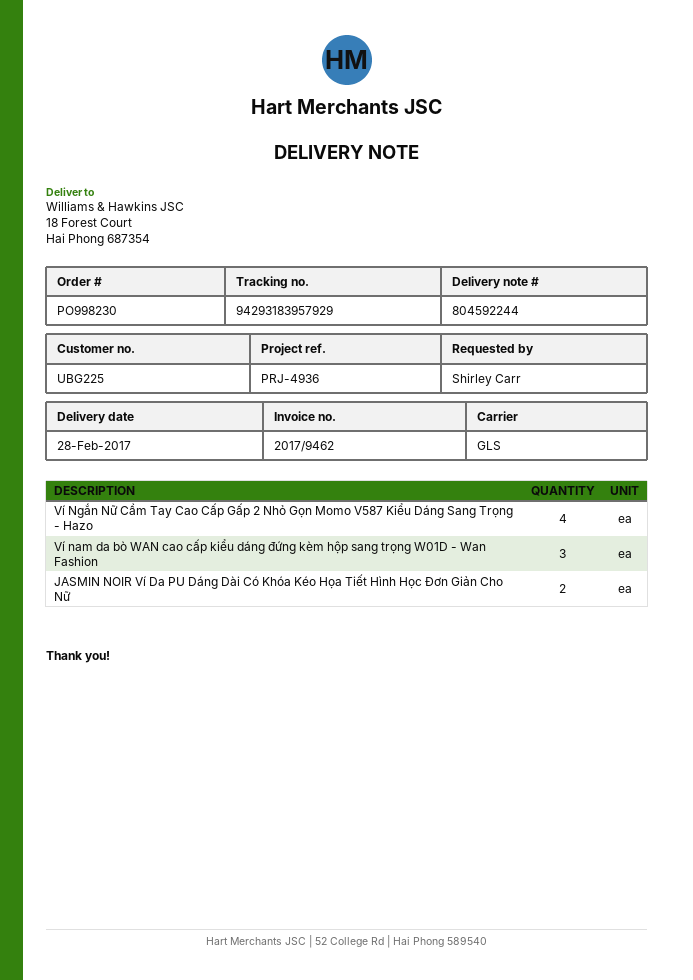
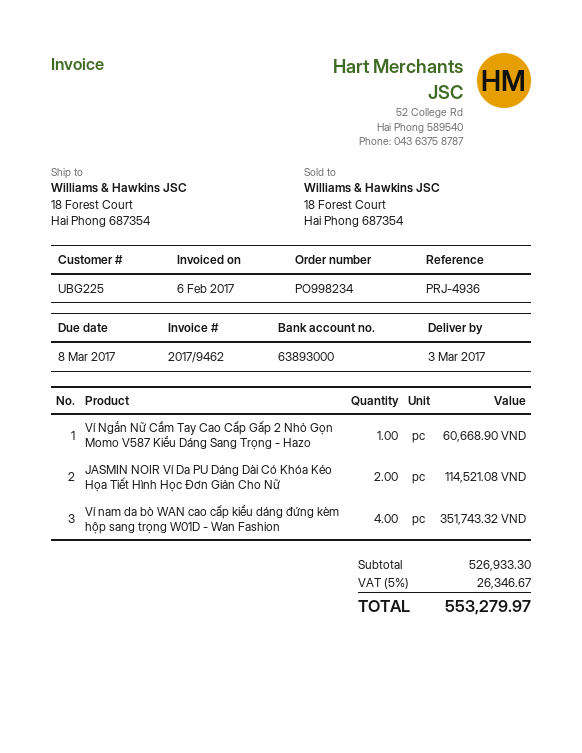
order number: PO998230 -> PO998234
delivery date: 2017-02-28 -> 2017-03-03
Ví Ngắn Nữ Cầm Tay Cao Cấp Gấp 2 Nhỏ Gọn Momo V587 Kiểu Dáng Sang Trọng - Hazo: 4 -> 1
Ví nam da bò WAN cao cấp kiểu dáng đứng kèm hộp sang trọng W01D - Wan Fashion: 3 -> 4

